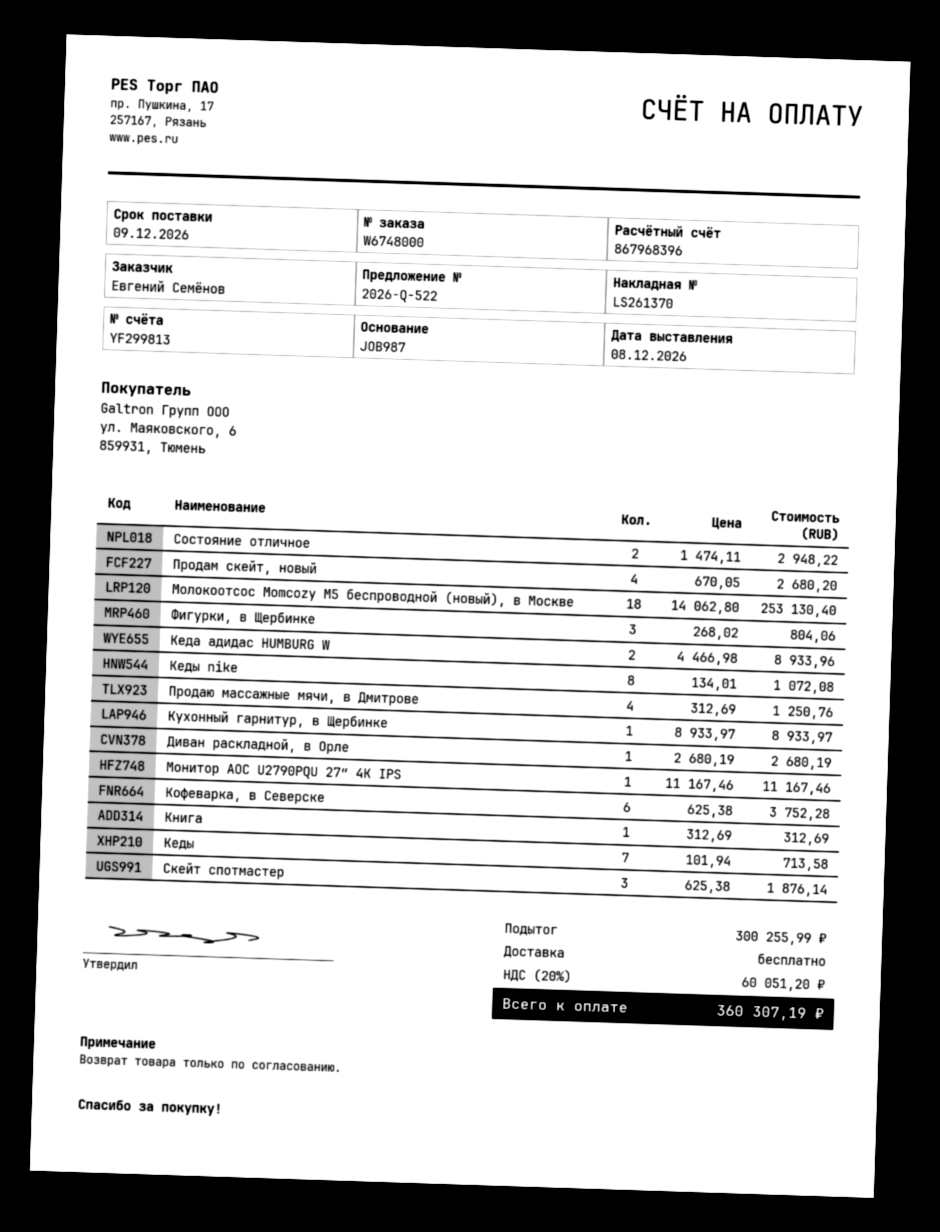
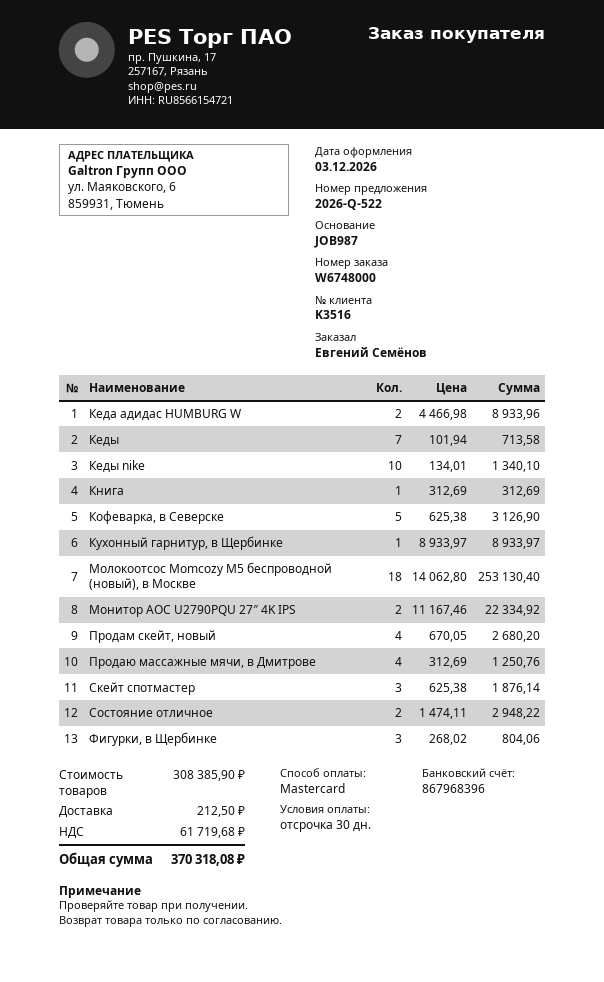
Кеды nike: 8 x 134.01 = 1072.08 -> 10 x 134.01 = 1340.10
Диван раскладной, в Орле: 1 x 2680.19 = 2680.19 -> none
Монитор AOC U2790PQU 27″ 4K IPS: 1 x 11167.46 = 11167.46 -> 2 x 11167.46 = 22334.92
Кофеварка, в Северске: 6 x 625.38 = 3752.28 -> 5 x 625.38 = 3126.90
subtotal: 300255.99 -> 308385.90
shipping: 0.00 -> 212.50
tax: 60051.20 -> 61719.68
total: 360307.19 -> 370318.08

